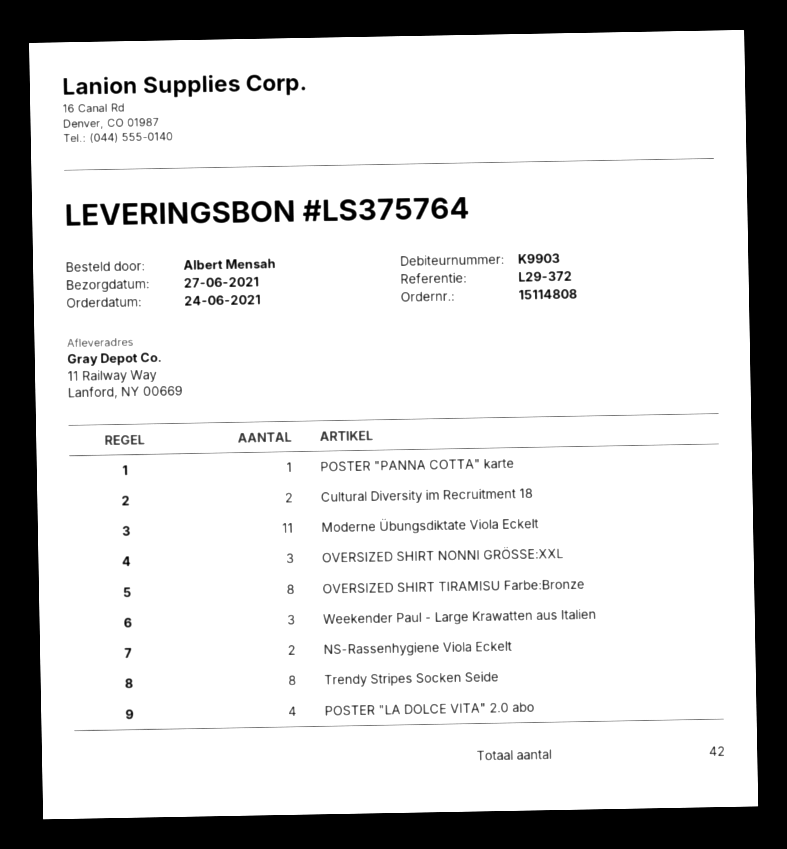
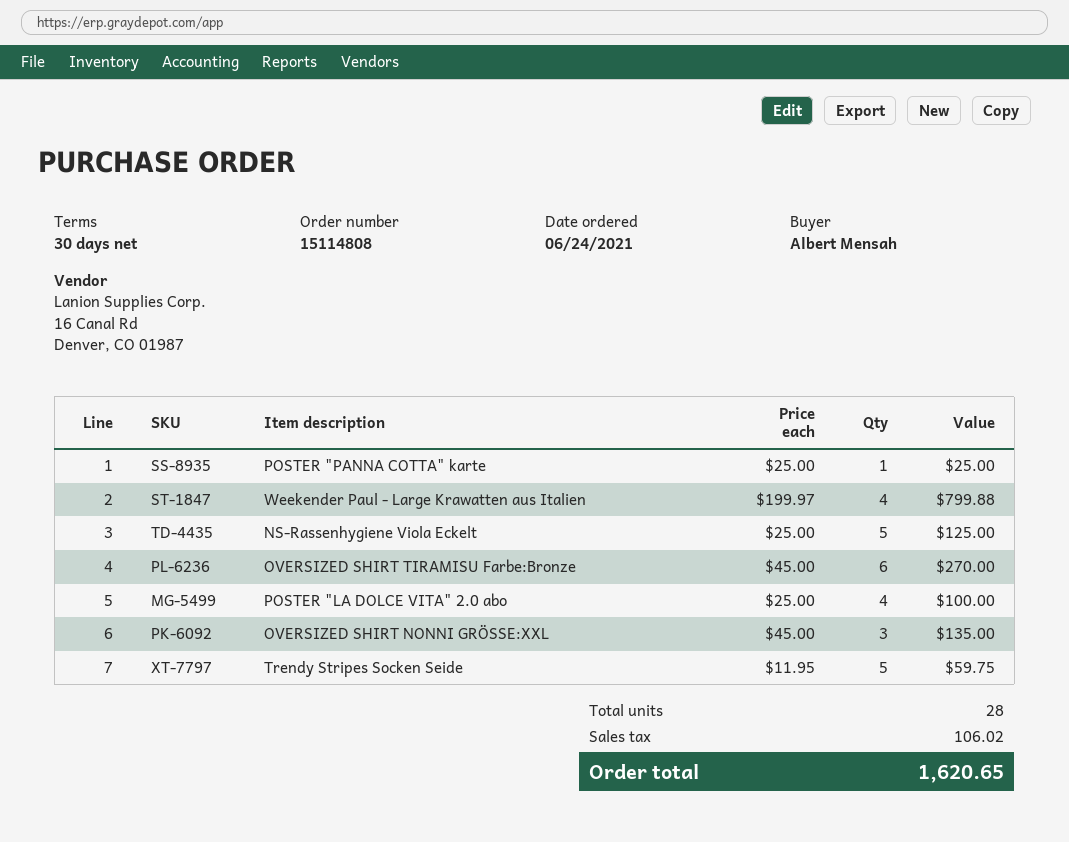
Cultural Diversity im Recruitment 18: 2 -> none
Moderne Übungsdiktate Viola Eckelt: 11 -> none
OVERSIZED SHIRT TIRAMISU Farbe:Bronze: 8 -> 6
Weekender Paul - Large Krawatten aus Italien: 3 -> 4
NS-Rassenhygiene Viola Eckelt: 2 -> 5
Trendy Stripes Socken Seide: 8 -> 5
total quantity: 42 -> 28

